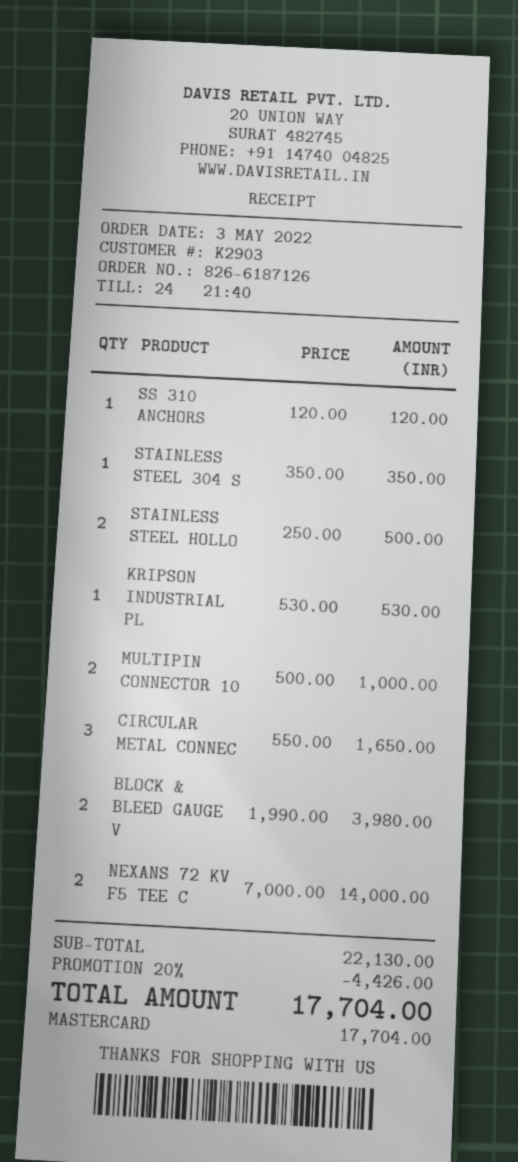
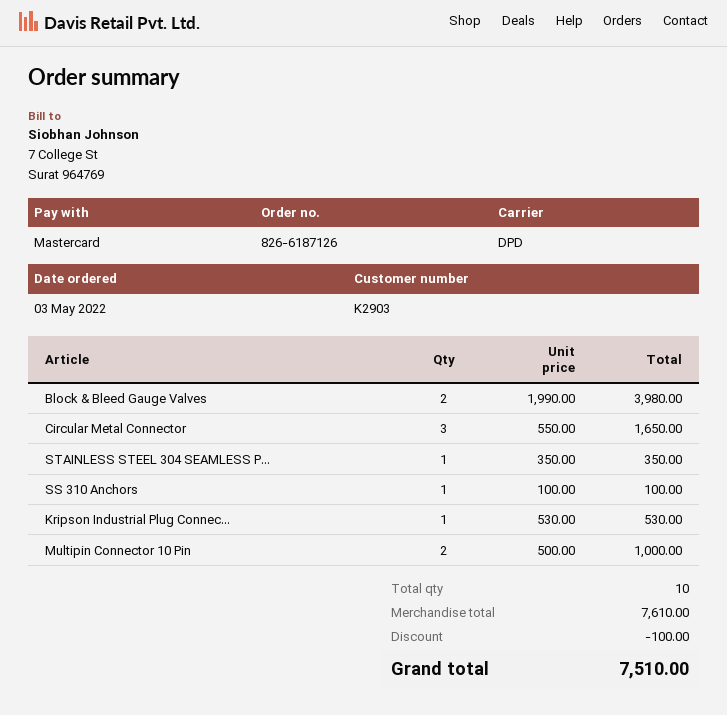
SS 310 ANCHORS: 1 x 120.00 = 120.00 -> 1 x 100.00 = 100.00
STAINLESS STEEL HOLLO: 2 x 250.00 = 500.00 -> none
NEXANS 72 KV F5 TEE C: 2 x 7000.00 = 14000.00 -> none
subtotal: 22130.00 -> 7610.00
discount: 4426.00 -> 100.00
total: 17704.00 -> 7510.00

